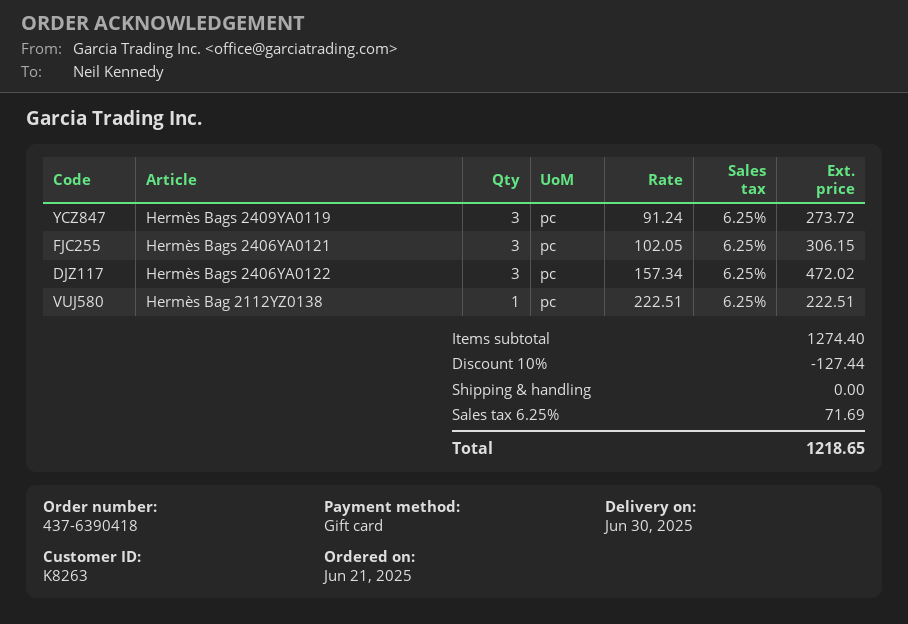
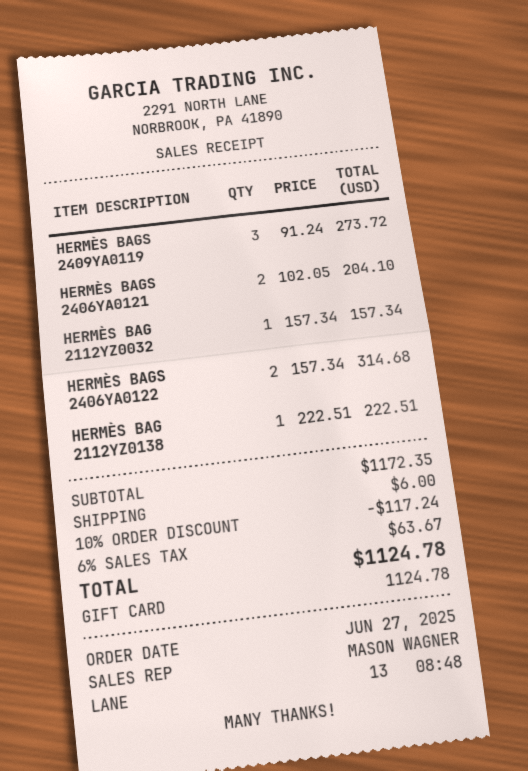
order date: 2025-06-21 -> 2025-06-27
Hermès Bags 2406YA0121: 3 x 102.05 = 306.15 -> 2 x 102.05 = 204.10
Hermès Bags 2406YA0122: 3 x 157.34 = 472.02 -> 2 x 157.34 = 314.68
HERMÈS BAG 2112YZ0032: none -> 1 x 157.34 = 157.34
subtotal: 1274.40 -> 1172.35
discount: 10% = 127.44 -> 10% = 117.24
shipping: 0.00 -> 6.00
tax: 6.25% = 71.69 -> 6% = 63.67
total: 1218.65 -> 1124.78

